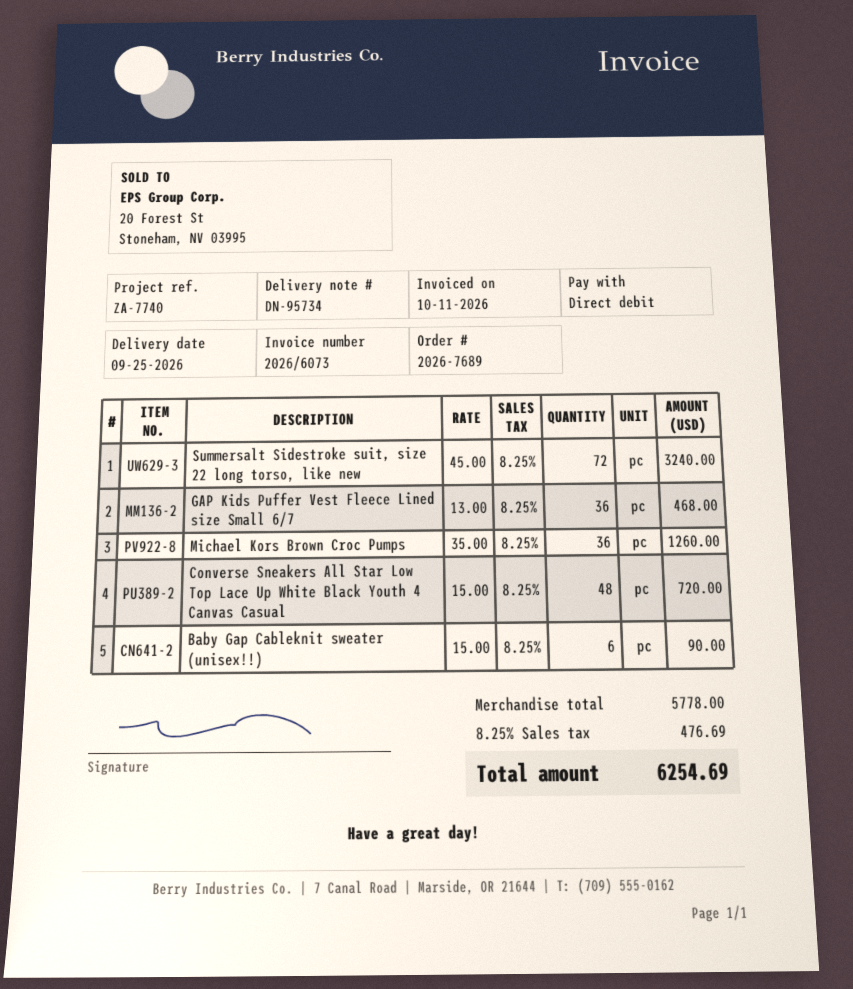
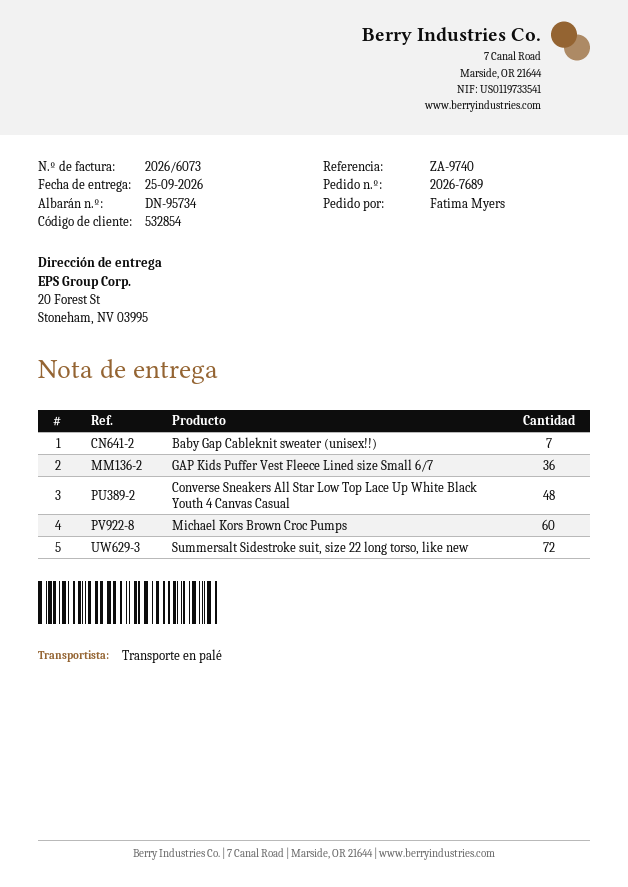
reference: ZA-7740 -> ZA-9740
Michael Kors Brown Croc Pumps: 36 -> 60
Baby Gap Cableknit sweater (unisex!!): 6 -> 7

